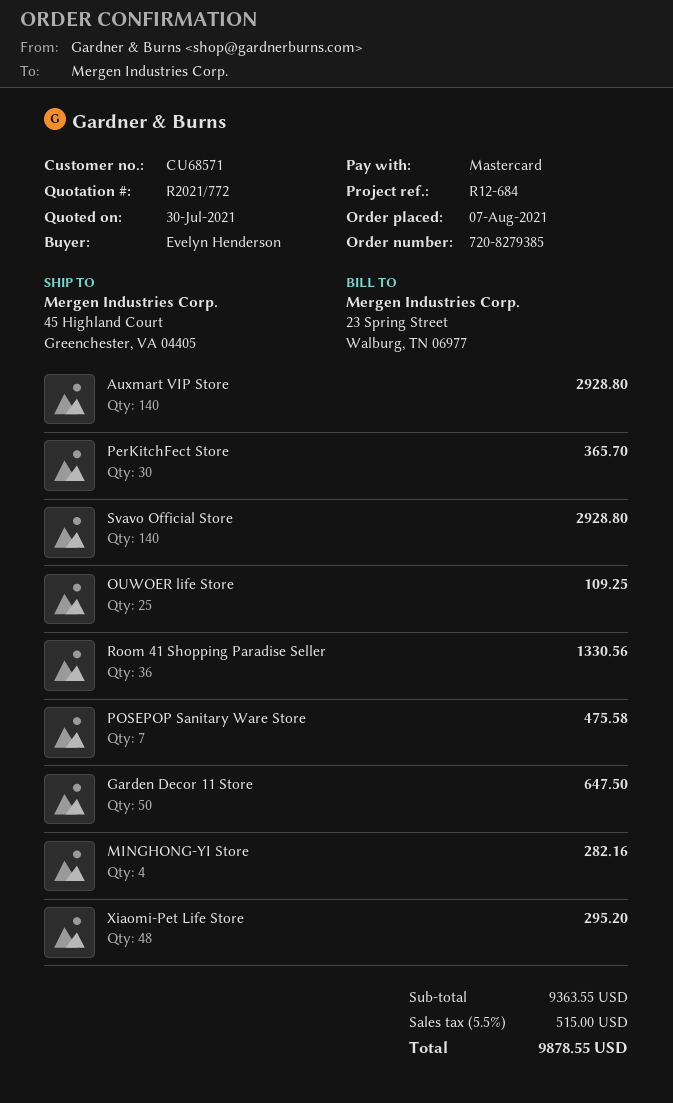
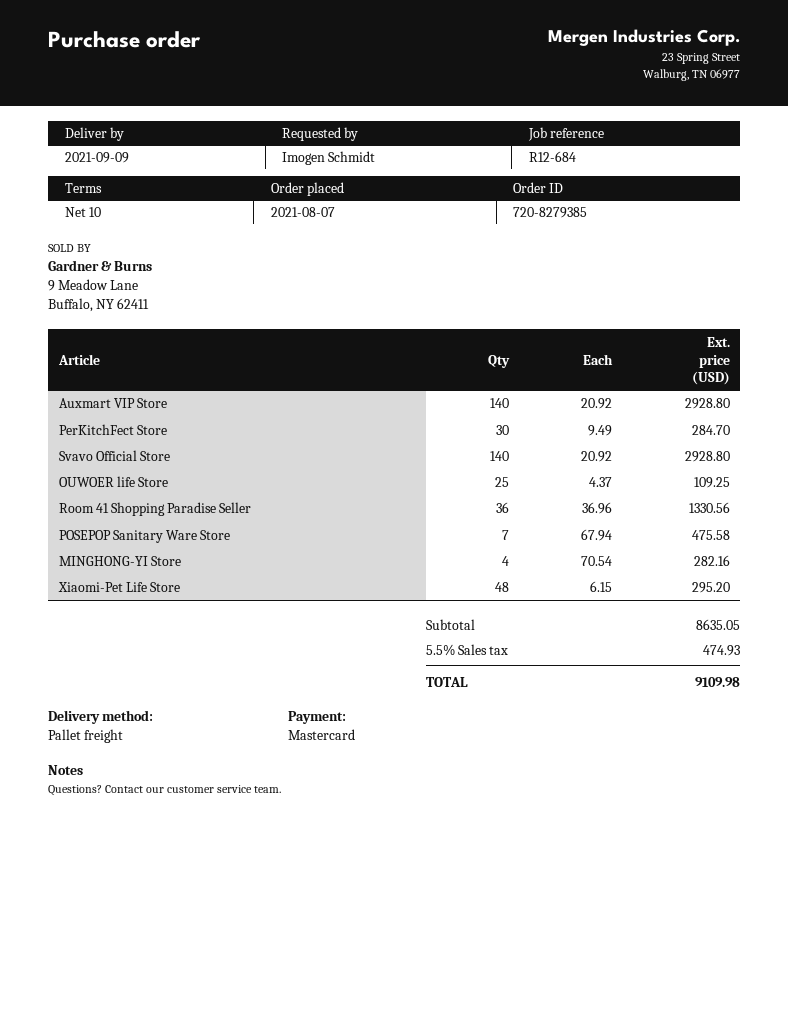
ordered by: Evelyn Henderson -> Imogen Schmidt
PerKitchFect Store: 30 for 365.70 -> 30 for 284.70
Garden Decor 11 Store: 50 for 647.50 -> none
subtotal: 9363.55 -> 8635.05
tax: 5.5% = 515.00 -> 5.5% = 474.93
total: 9878.55 -> 9109.98

